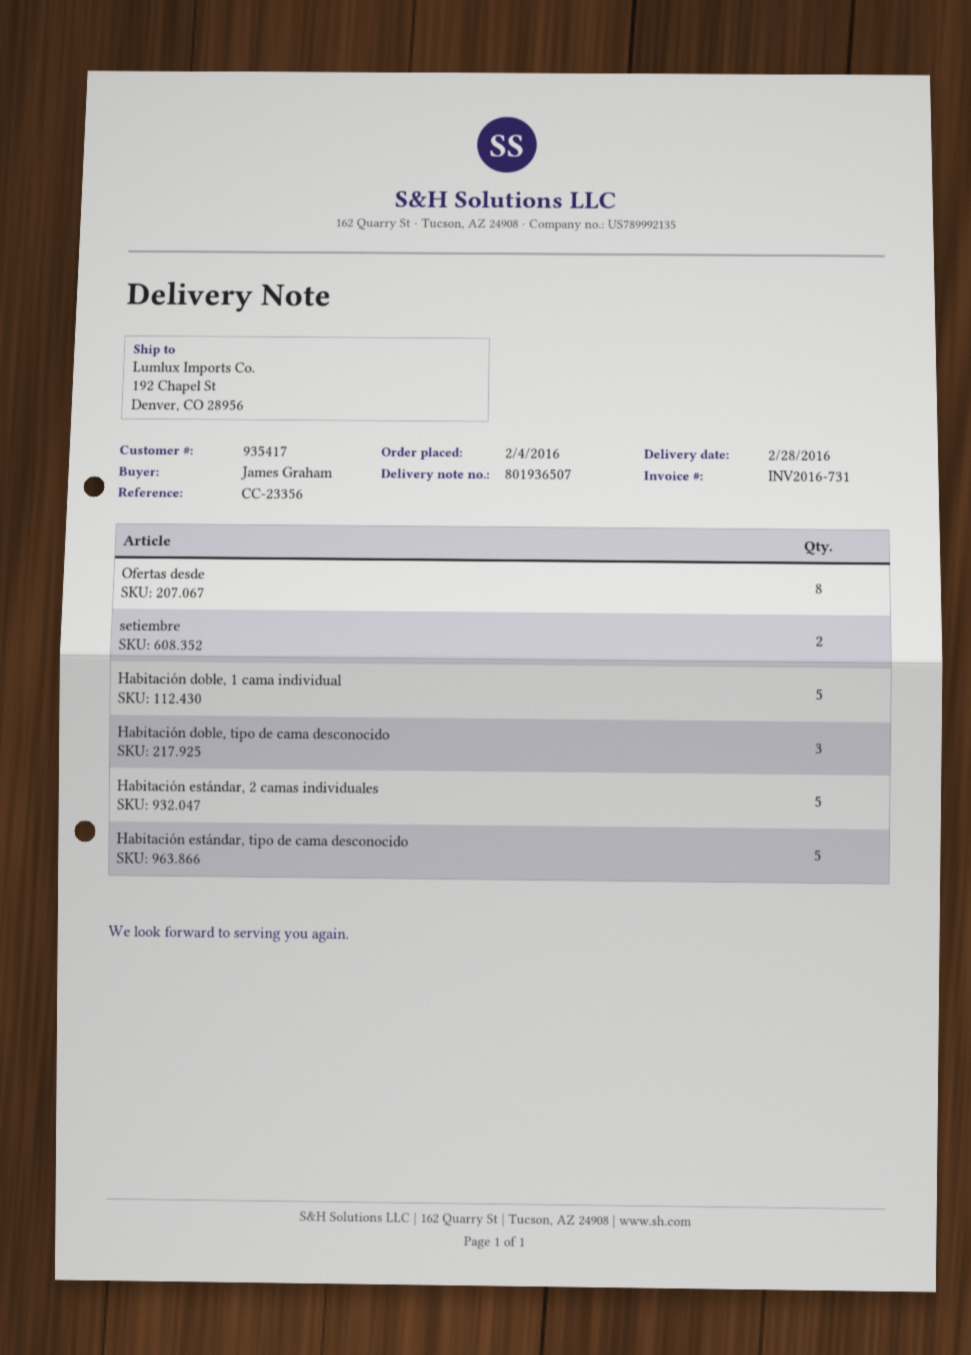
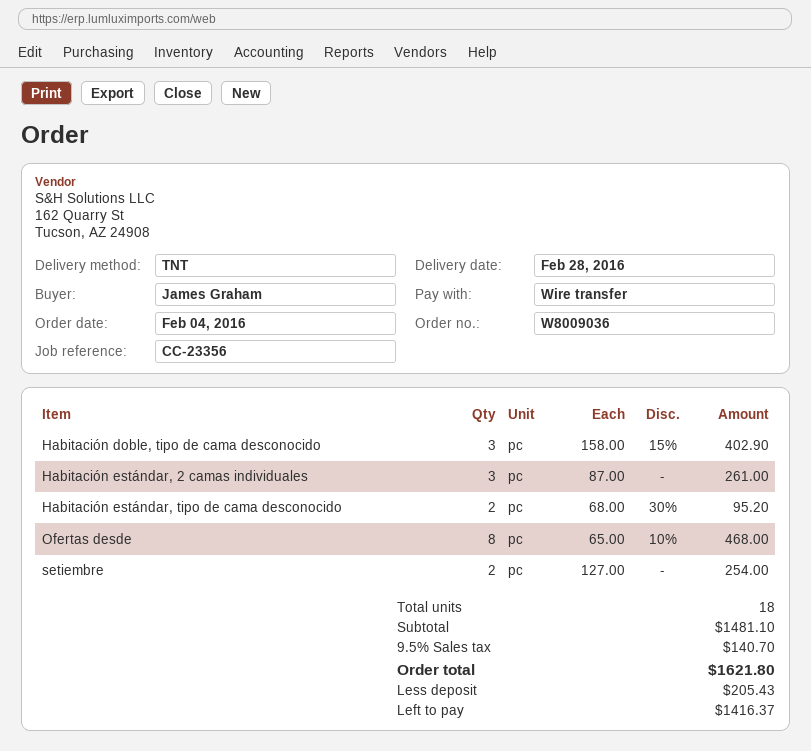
Habitación doble, 1 cama individual: 5 -> none
Habitación estándar, 2 camas individuales: 5 -> 3
Habitación estándar, tipo de cama desconocido: 5 -> 2

